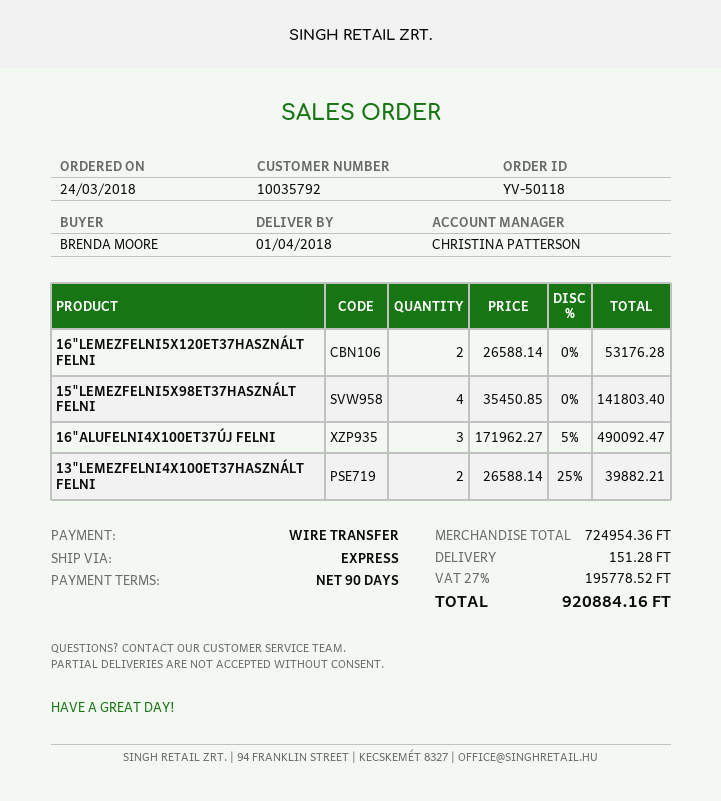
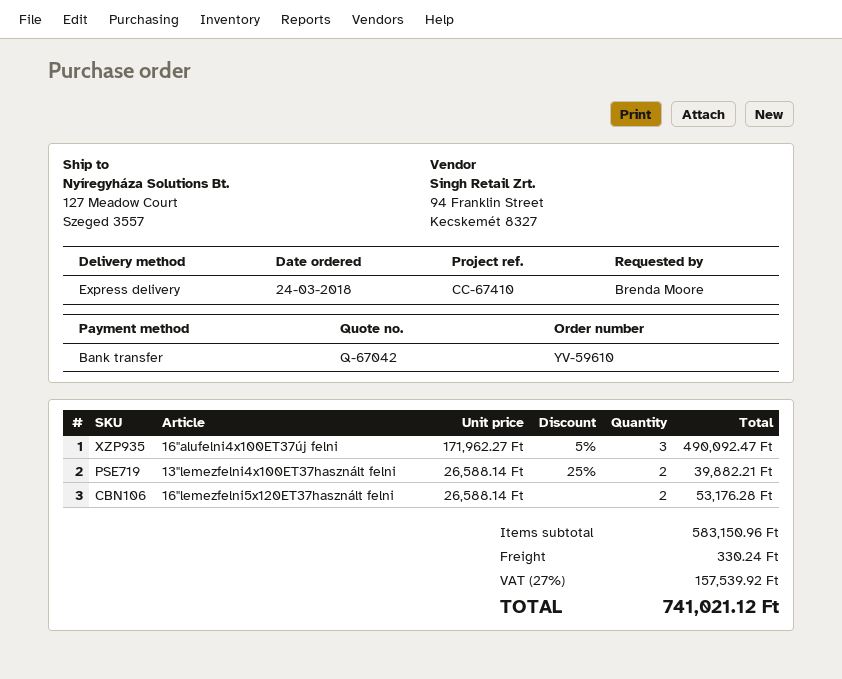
order number: YV-50118 -> YV-59610
15"LEMEZFELNI5X98ET37HASZNÁLT FELNI: 4 x 35450.85 = 141803.40 -> none
subtotal: 724954.36 -> 583150.96
shipping: 151.28 -> 330.24
tax: 27% = 195778.52 -> 27% = 157539.92
total: 920884.16 -> 741021.12

